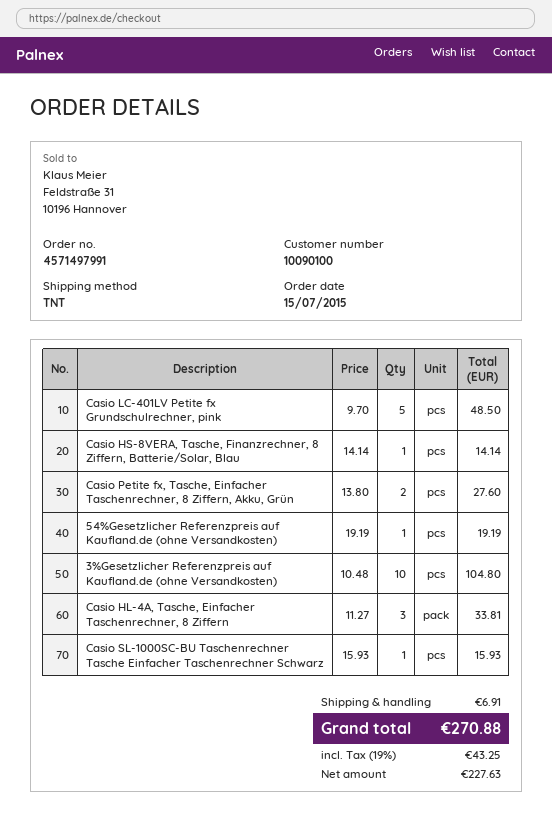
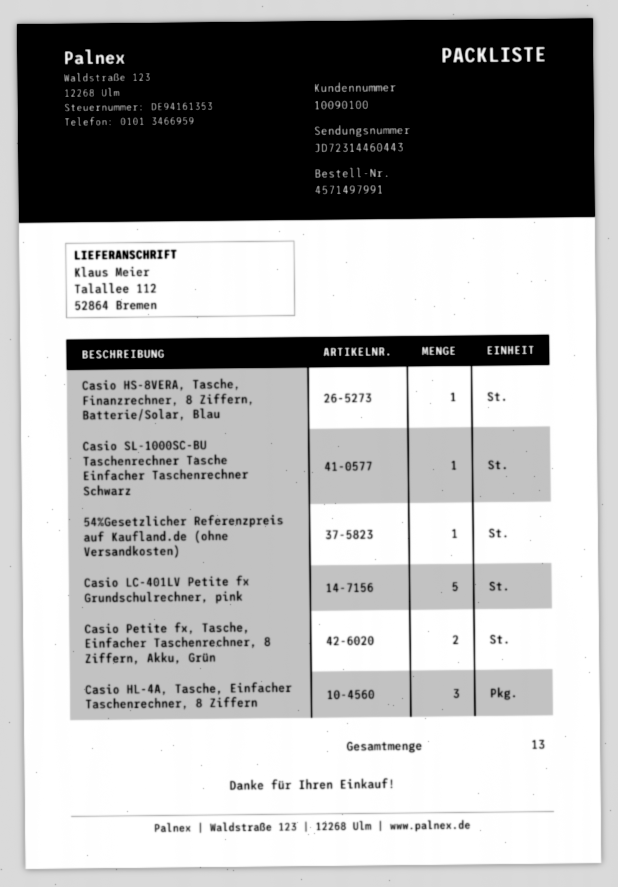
3%Gesetzlicher Referenzpreis auf Kaufland.de (ohne Versandkosten): 10 -> none

